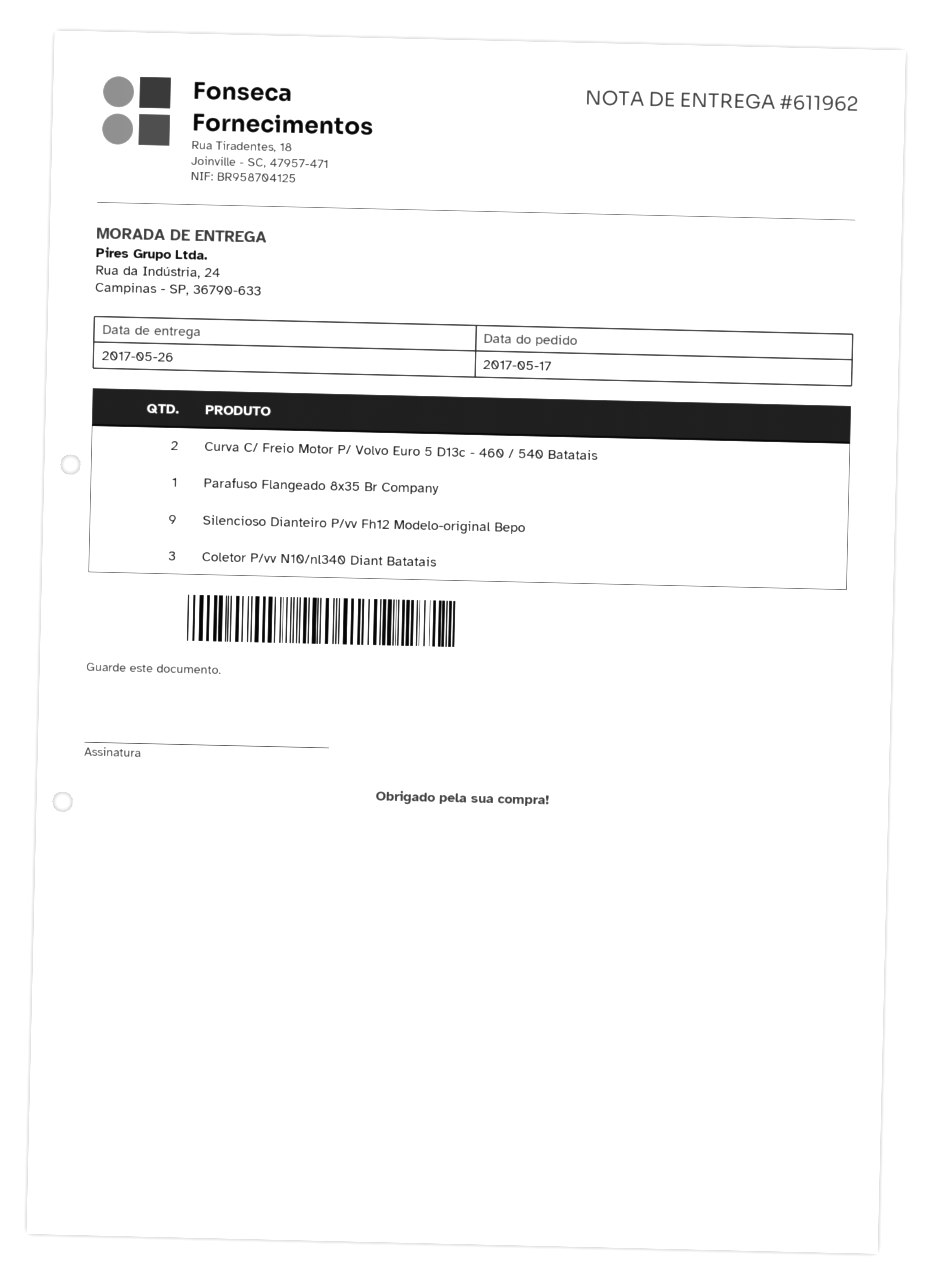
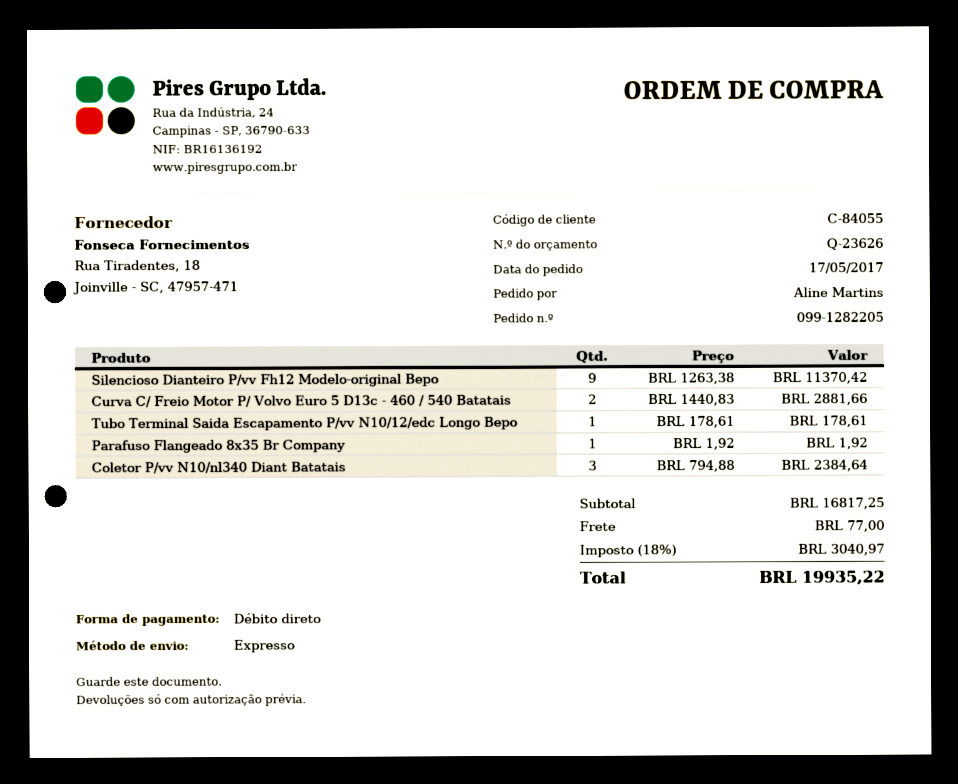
Tubo Terminal Saida Escapamento P/vv N10/12/edc Longo Bepo: none -> 1

